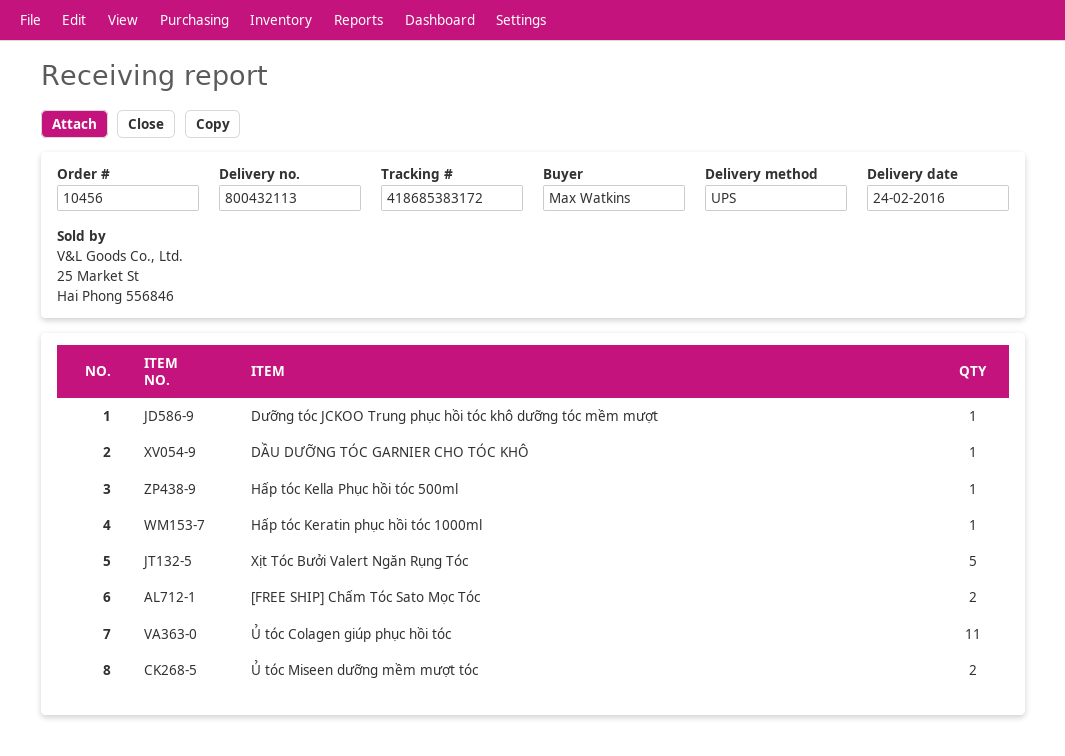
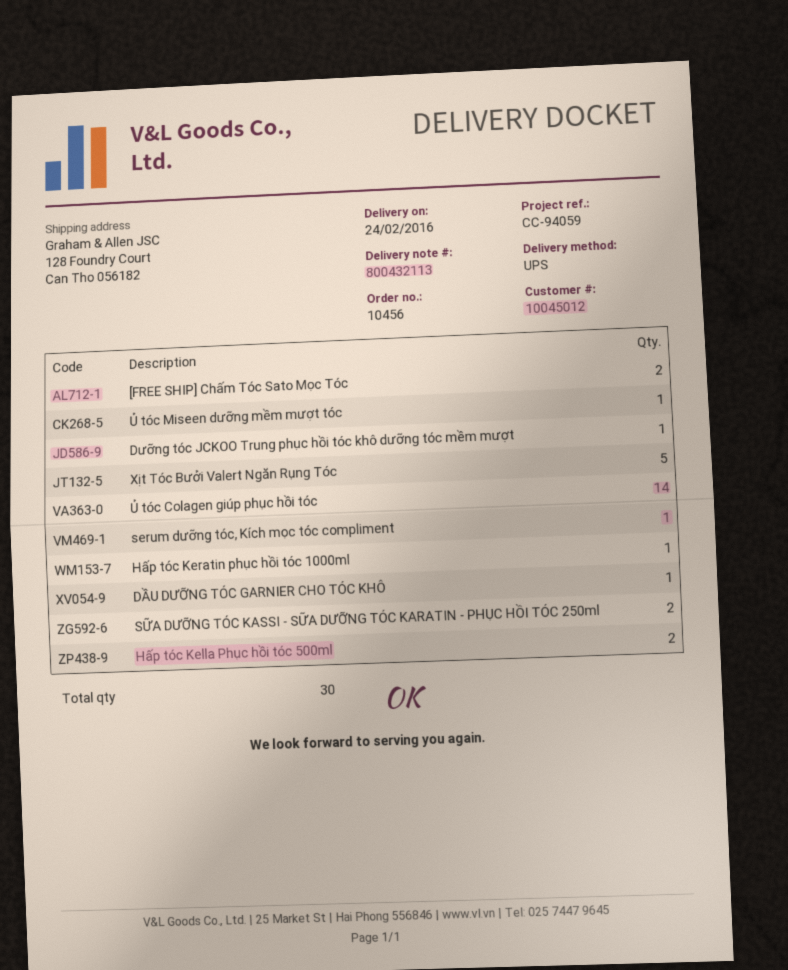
Hấp tóc Kella Phục hồi tóc 500ml: 1 -> 2
Ủ tóc Colagen giúp phục hồi tóc: 11 -> 14
Ủ tóc Miseen dưỡng mềm mượt tóc: 2 -> 1
serum dưỡng tóc, Kích mọc tóc compliment: none -> 1
SỮA DƯỠNG TÓC KASSI - SỮA DƯỠNG TÓC KARATIN - PHỤC HỒI TÓC 250ml: none -> 2

